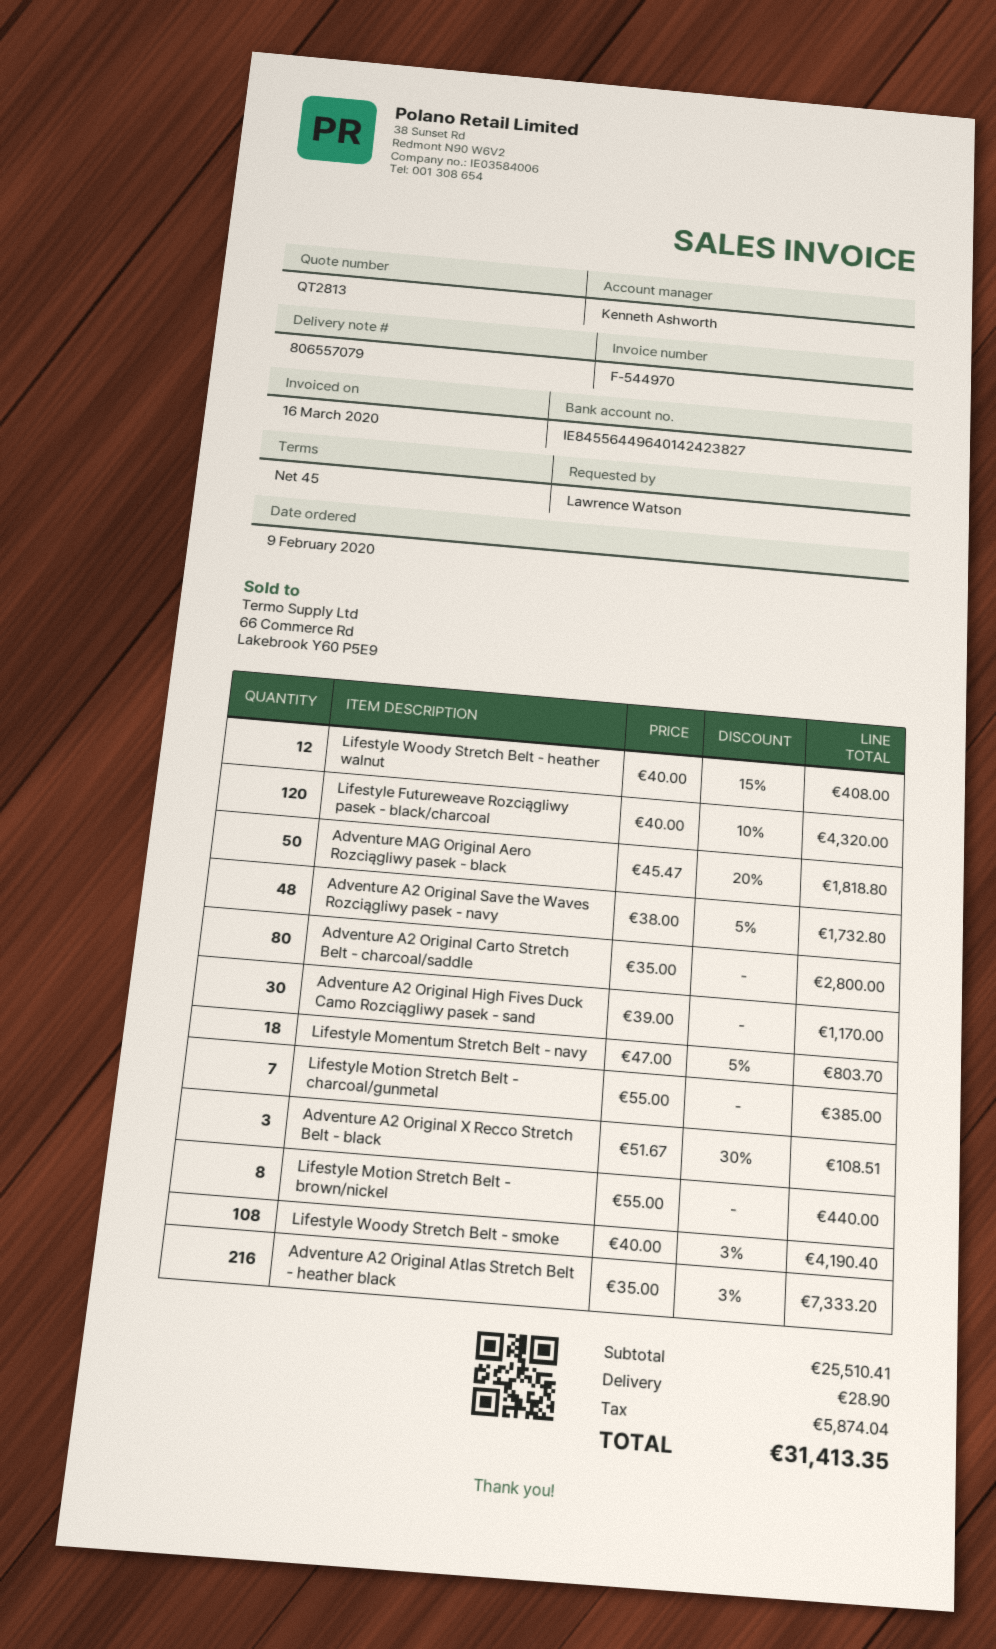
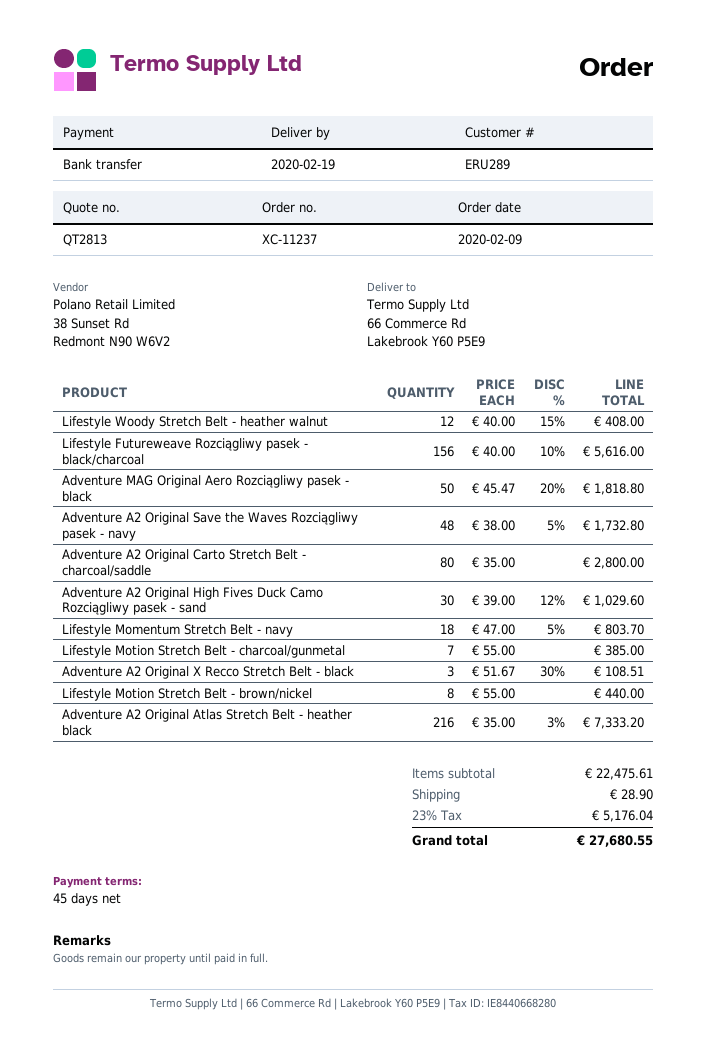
Lifestyle Futureweave Rozciągliwy pasek - black/charcoal: 120 x 40.00 - 10% = 4320.00 -> 156 x 40.00 - 10% = 5616.00
Adventure A2 Original High Fives Duck Camo Rozciągliwy pasek - sand: 30 x 39.00 = 1170.00 -> 30 x 39.00 - 12% = 1029.60
Lifestyle Woody Stretch Belt - smoke: 108 x 40.00 - 3% = 4190.40 -> none
subtotal: 25510.41 -> 22475.61
tax: 5874.04 -> 5176.04
total: 31413.35 -> 27680.55

